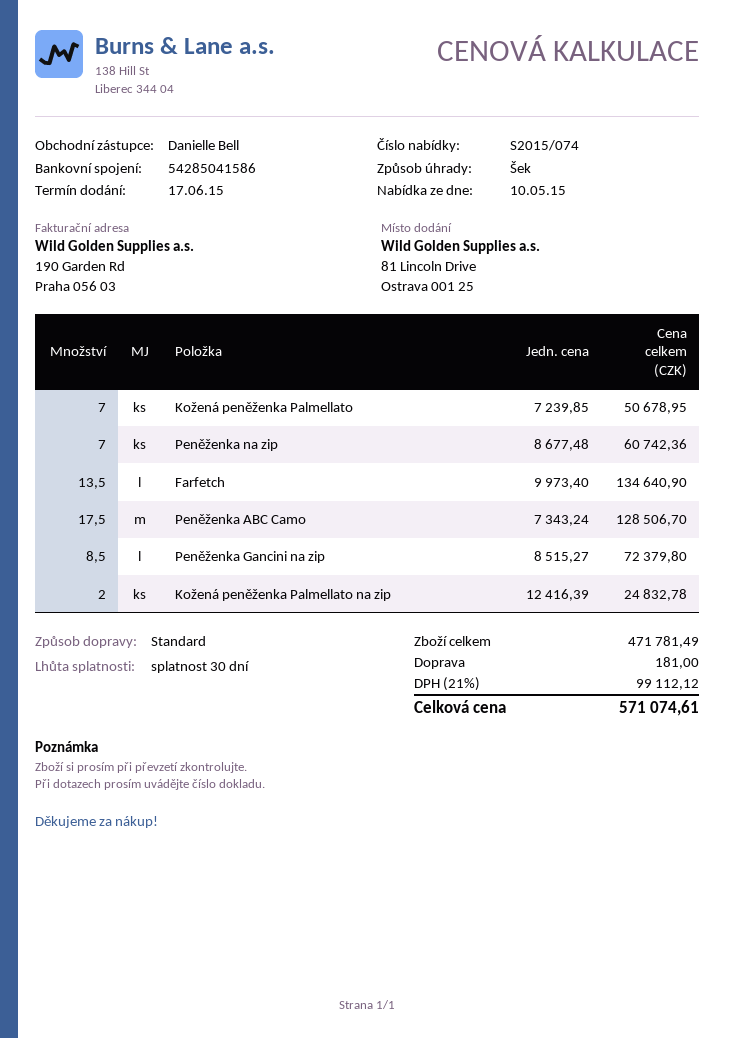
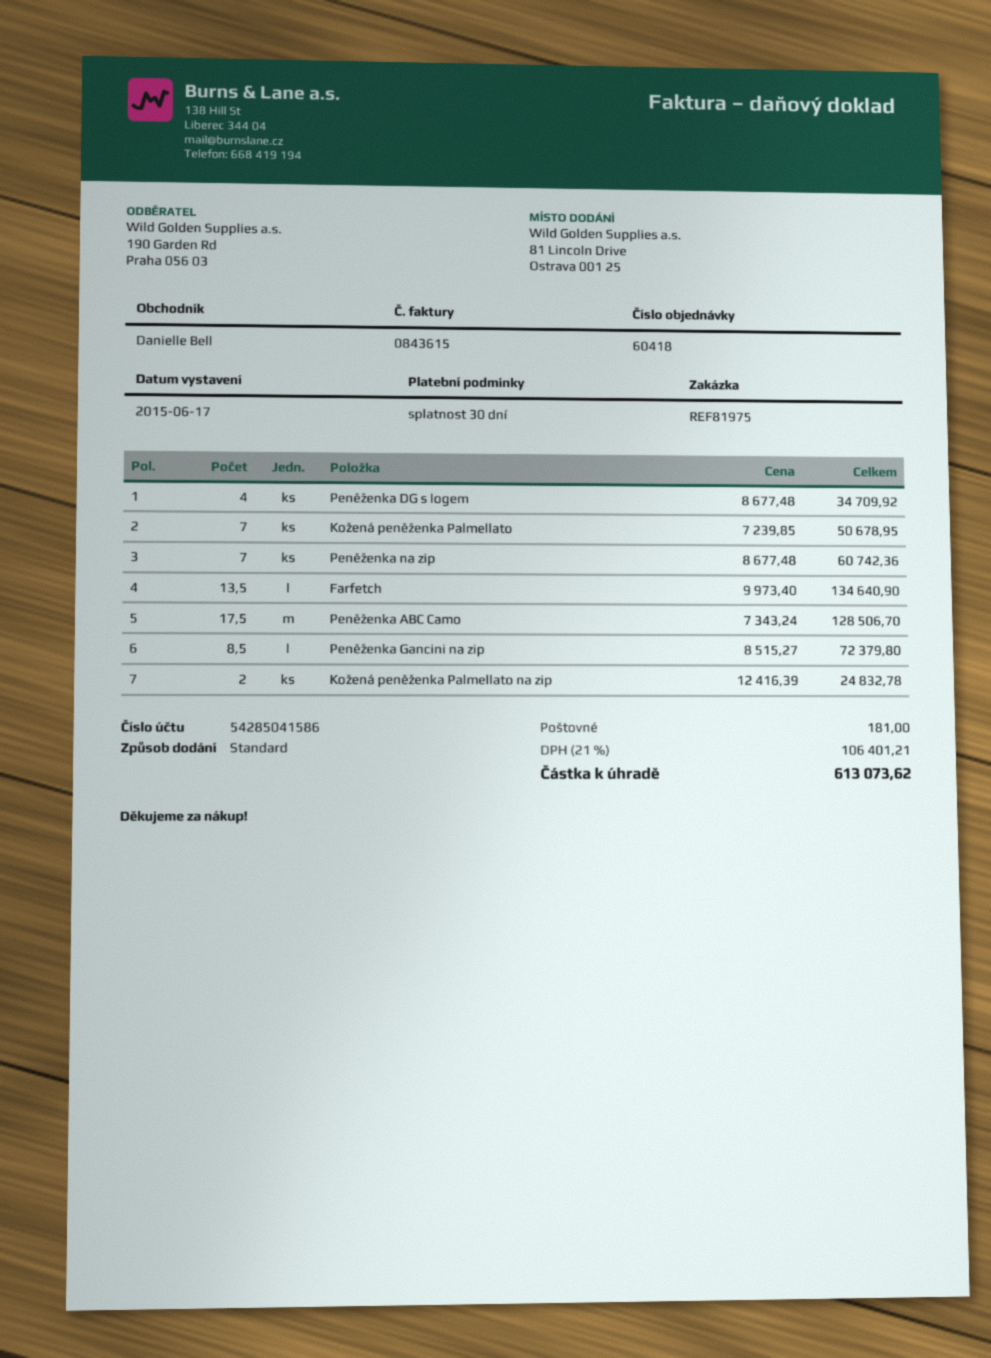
Peněženka DG s logem: none -> 4 x 8677.48 = 34709.92
tax: 21% = 99112.12 -> 21% = 106401.21
total: 571074.61 -> 613073.62

